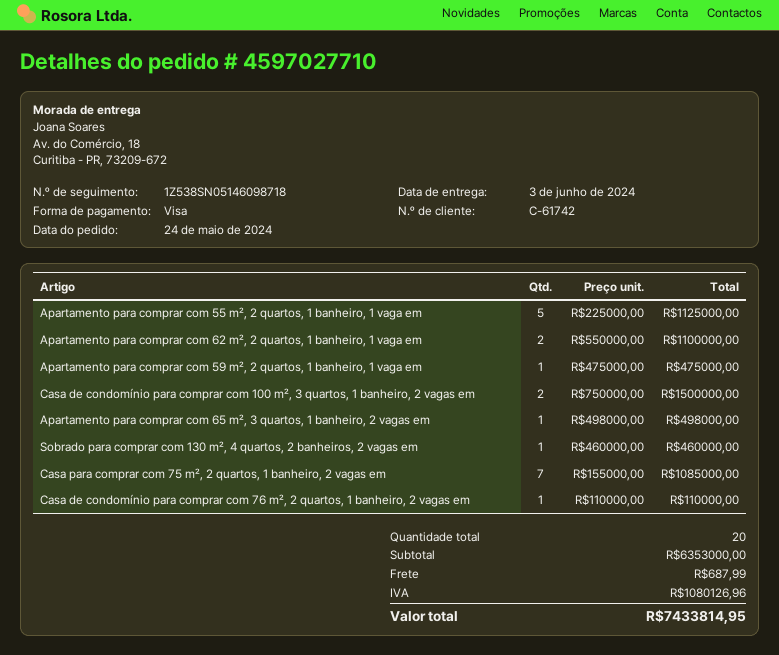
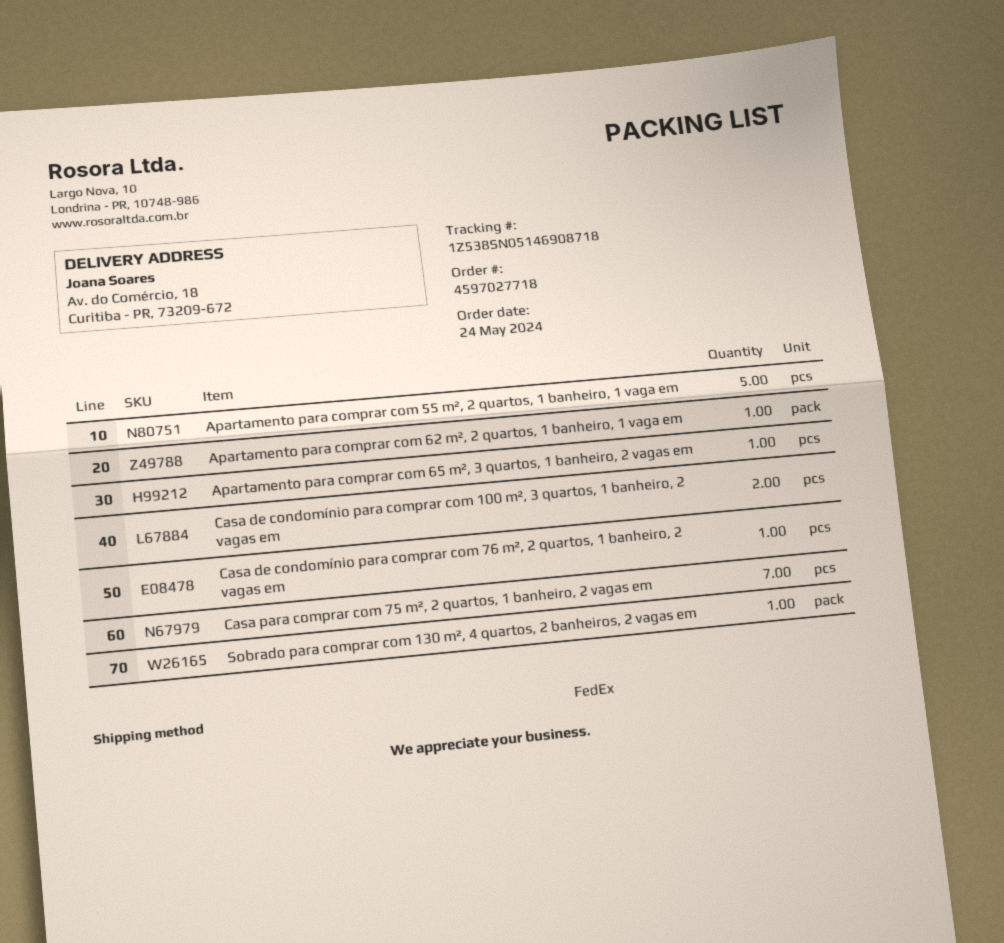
order number: 4597027710 -> 4597027718
tracking number: 1Z538SN05146098718 -> 1Z538SN05146908718
Apartamento para comprar com 62 m², 2 quartos, 1 banheiro, 1 vaga em: 2 -> 1
Apartamento para comprar com 59 m², 2 quartos, 1 banheiro, 1 vaga em: 1 -> none

